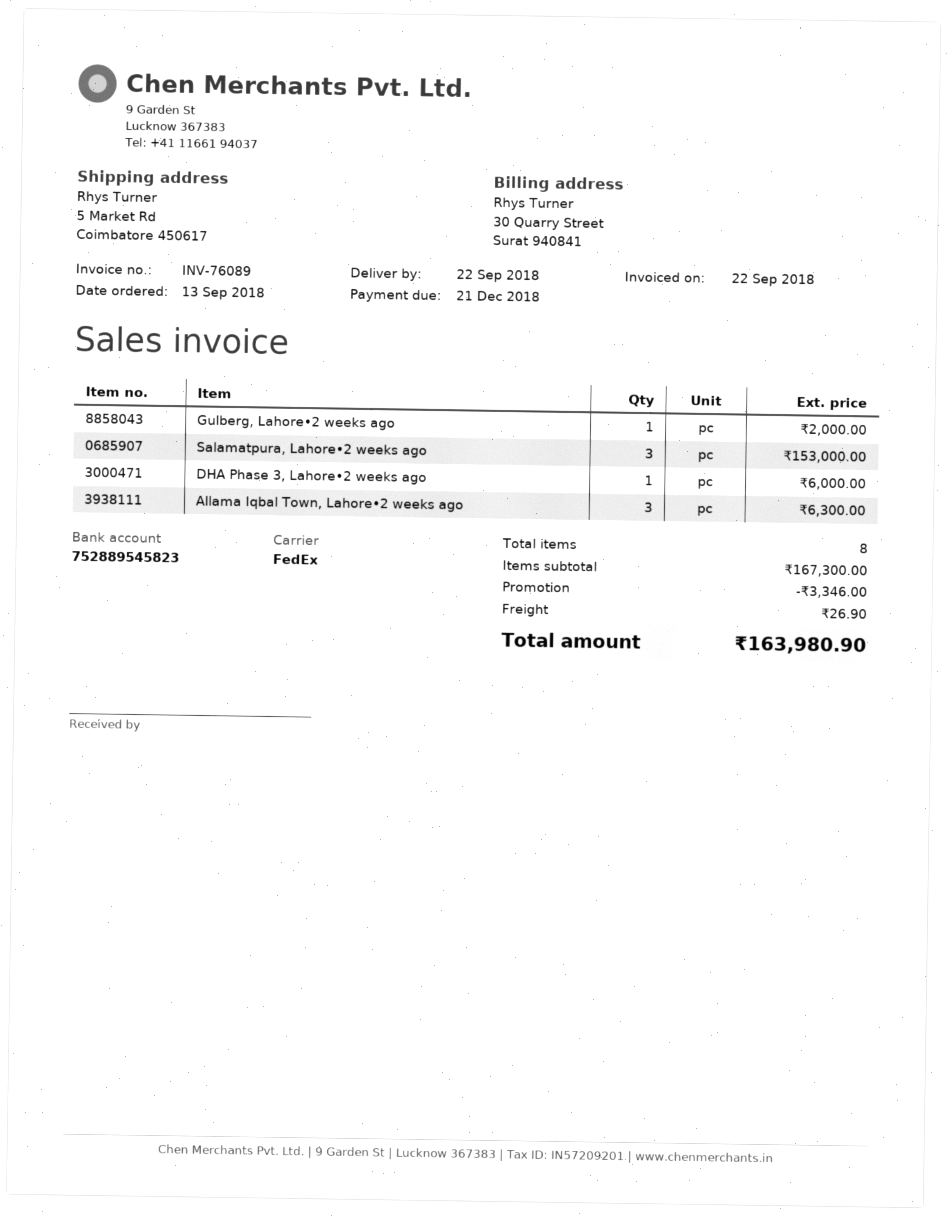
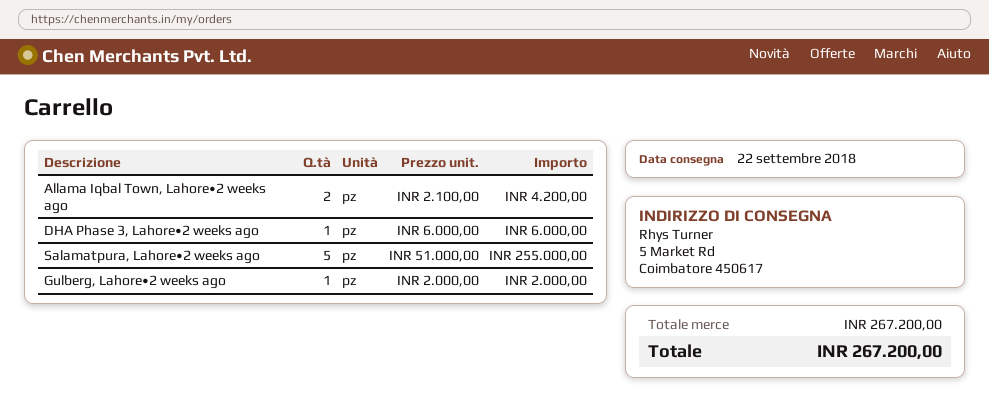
Salamatpura, Lahore•2 weeks ago: 3 for 153000.00 -> 5 for 255000.00
Allama Iqbal Town, Lahore•2 weeks ago: 3 for 6300.00 -> 2 for 4200.00
subtotal: 167300.00 -> 267200.00
discount: 3346.00 -> none
shipping: 26.90 -> none
total: 163980.90 -> 267200.00

